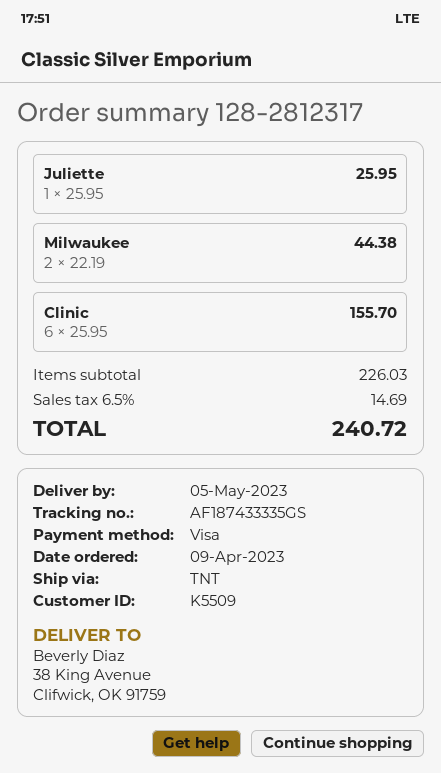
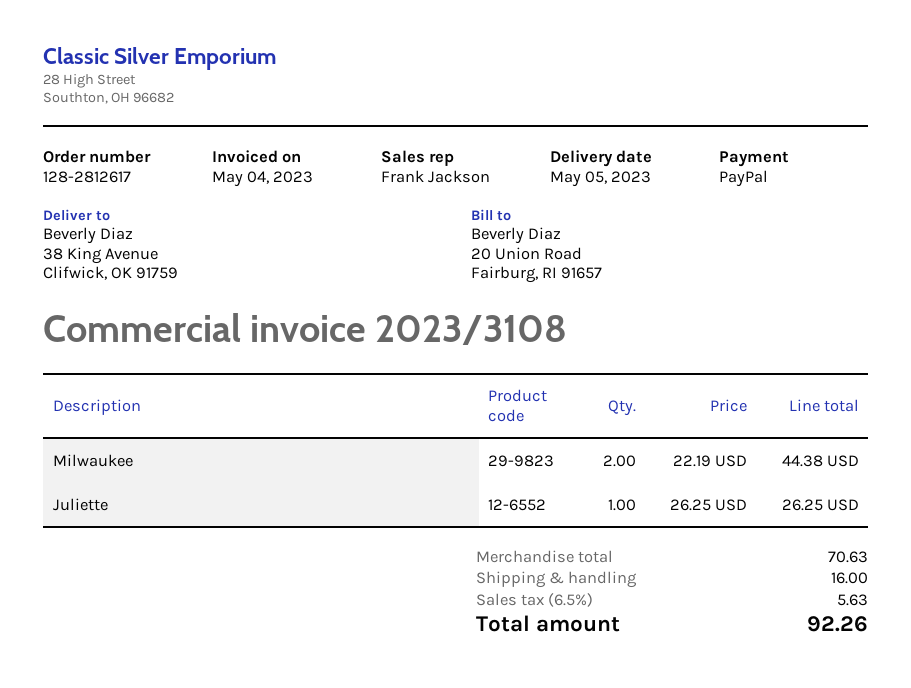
order number: 128-2812317 -> 128-2812617
payment method: Visa -> PayPal
Juliette: 1 x 25.95 = 25.95 -> 1 x 26.25 = 26.25
Clinic: 6 x 25.95 = 155.70 -> none
subtotal: 226.03 -> 70.63
shipping: none -> 16.00
tax: 6.5% = 14.69 -> 6.5% = 5.63
total: 240.72 -> 92.26

